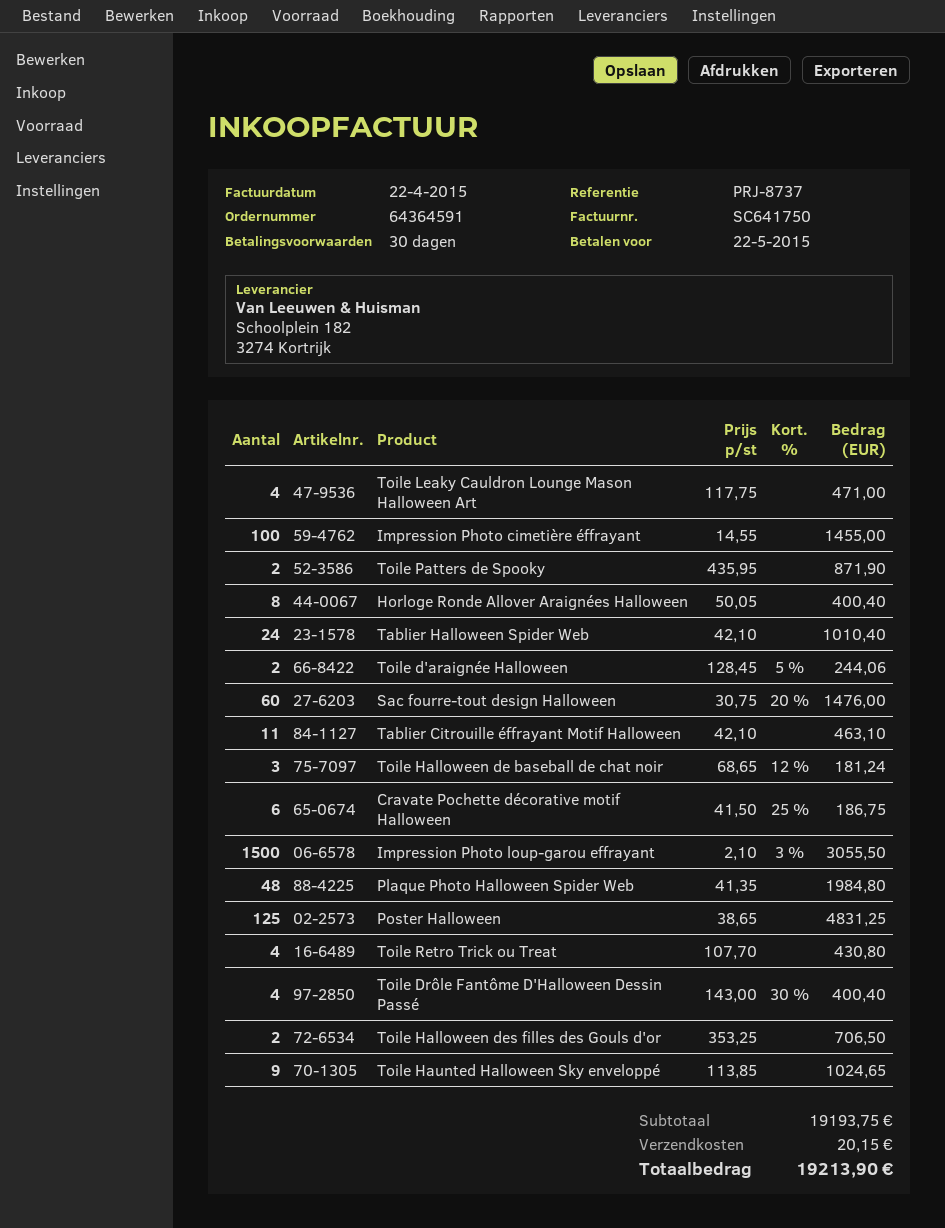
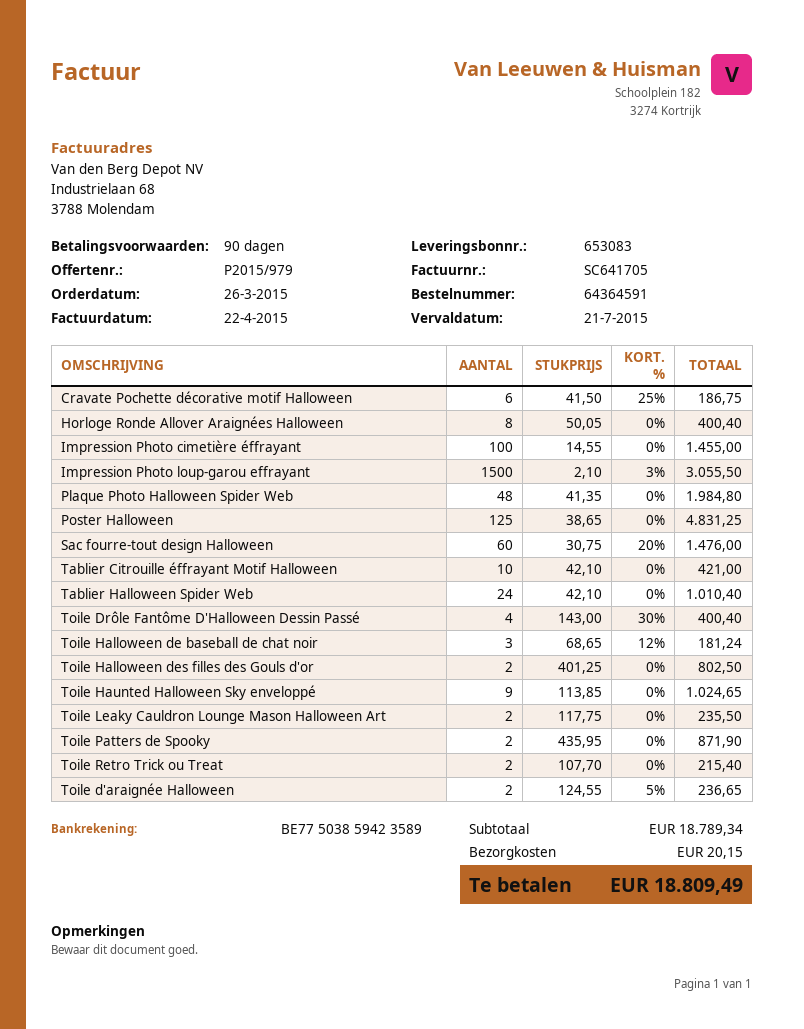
invoice number: SC641750 -> SC641705
payment terms: 30 days -> 90 days
due date: 2015-05-22 -> 2015-07-21
Toile Leaky Cauldron Lounge Mason Halloween Art: 4 x 117.75 = 471.00 -> 2 x 117.75 = 235.50
Toile d'araignée Halloween: 2 x 128.45 - 5% = 244.06 -> 2 x 124.55 - 5% = 236.65
Tablier Citrouille éffrayant Motif Halloween: 11 x 42.10 = 463.10 -> 10 x 42.10 = 421.00
Toile Retro Trick ou Treat: 4 x 107.70 = 430.80 -> 2 x 107.70 = 215.40
Toile Halloween des filles des Gouls d'or: 2 x 353.25 = 706.50 -> 2 x 401.25 = 802.50
subtotal: 19193.75 -> 18789.34
total: 19213.90 -> 18809.49

